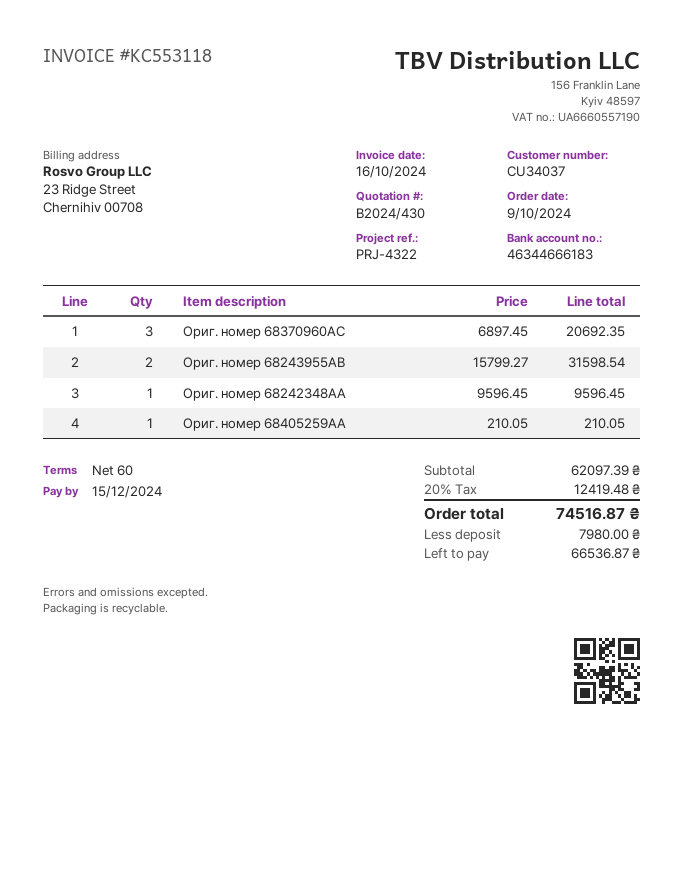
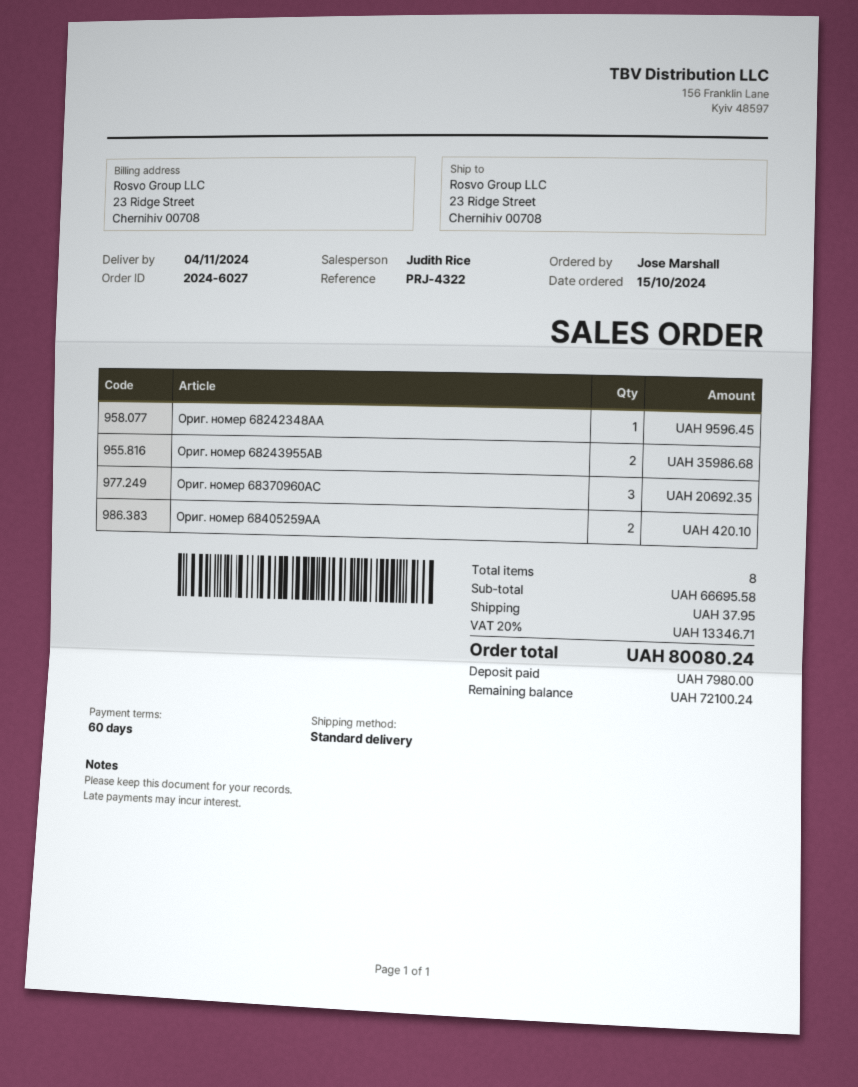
order date: 2024-10-09 -> 2024-10-15
Ориг. номер 68243955AB: 2 for 31598.54 -> 2 for 35986.68
Ориг. номер 68405259AA: 1 for 210.05 -> 2 for 420.10
subtotal: 62097.39 -> 66695.58
shipping: none -> 37.95
tax: 20% = 12419.48 -> 20% = 13346.71
total: 74516.87 -> 80080.24
balance: 66536.87 -> 72100.24

